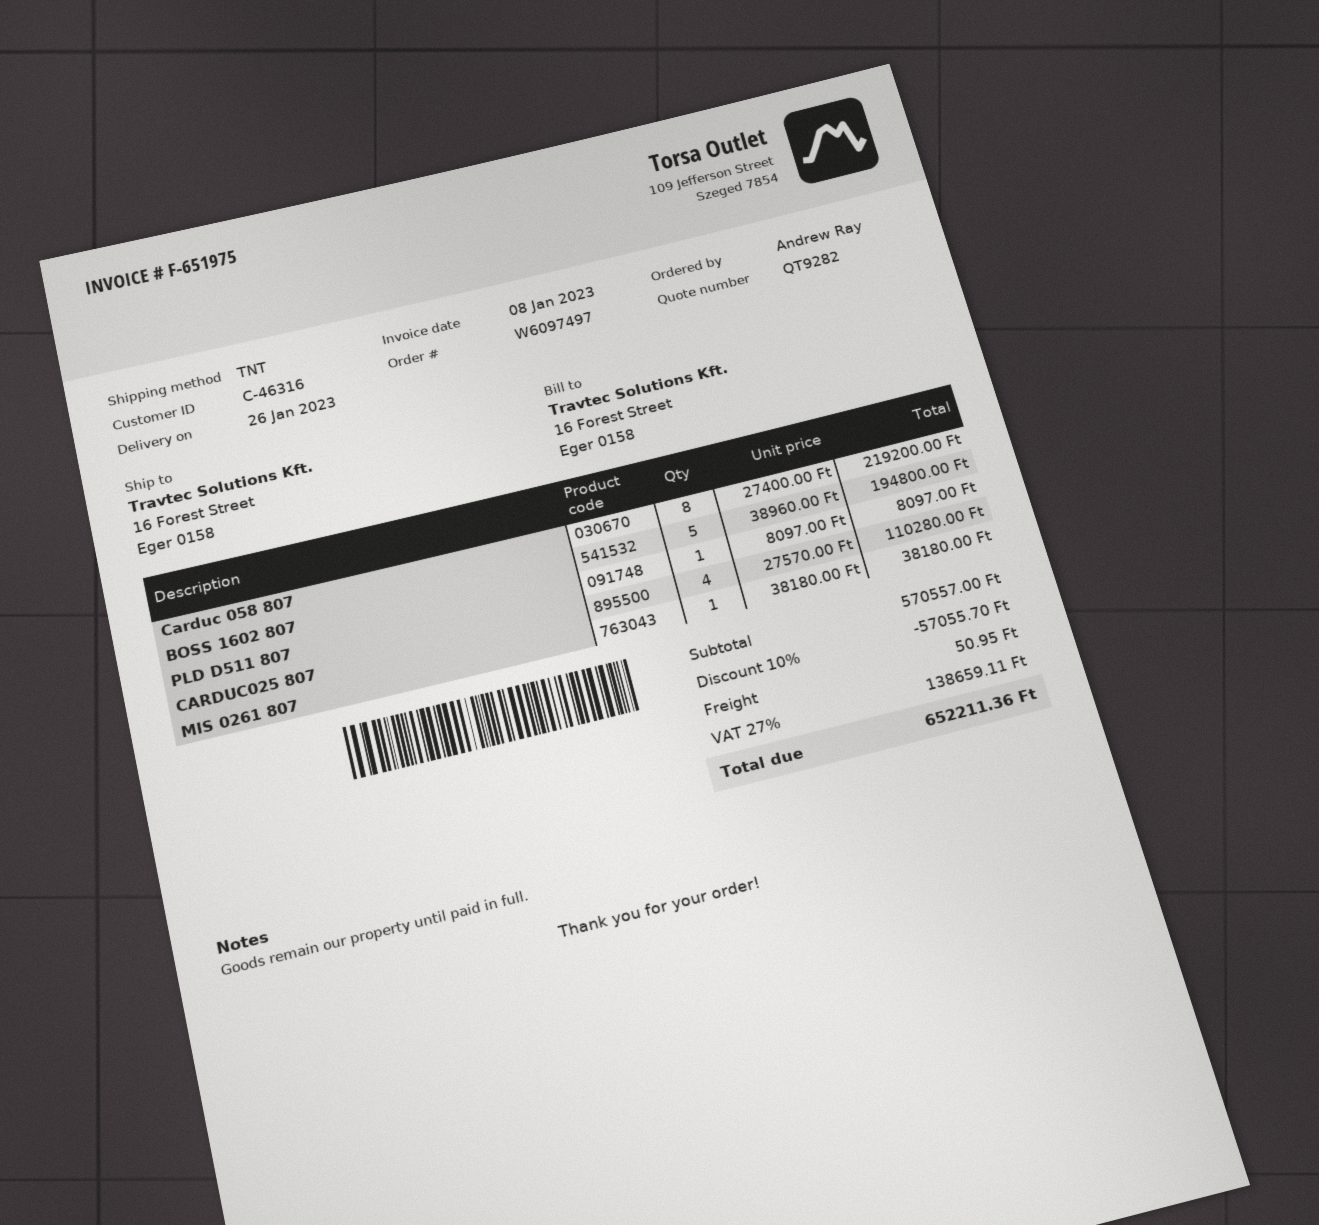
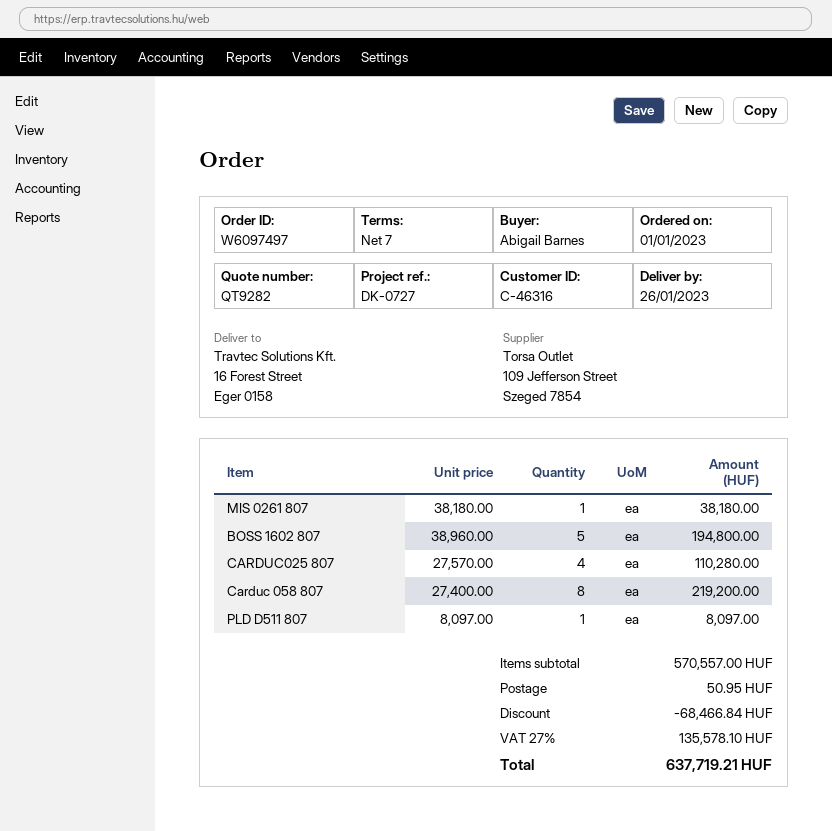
ordered by: Andrew Ray -> Abigail Barnes
discount: 57055.70 -> 68466.84
tax: 27% = 138659.11 -> 27% = 135578.10
total: 652211.36 -> 637719.21

